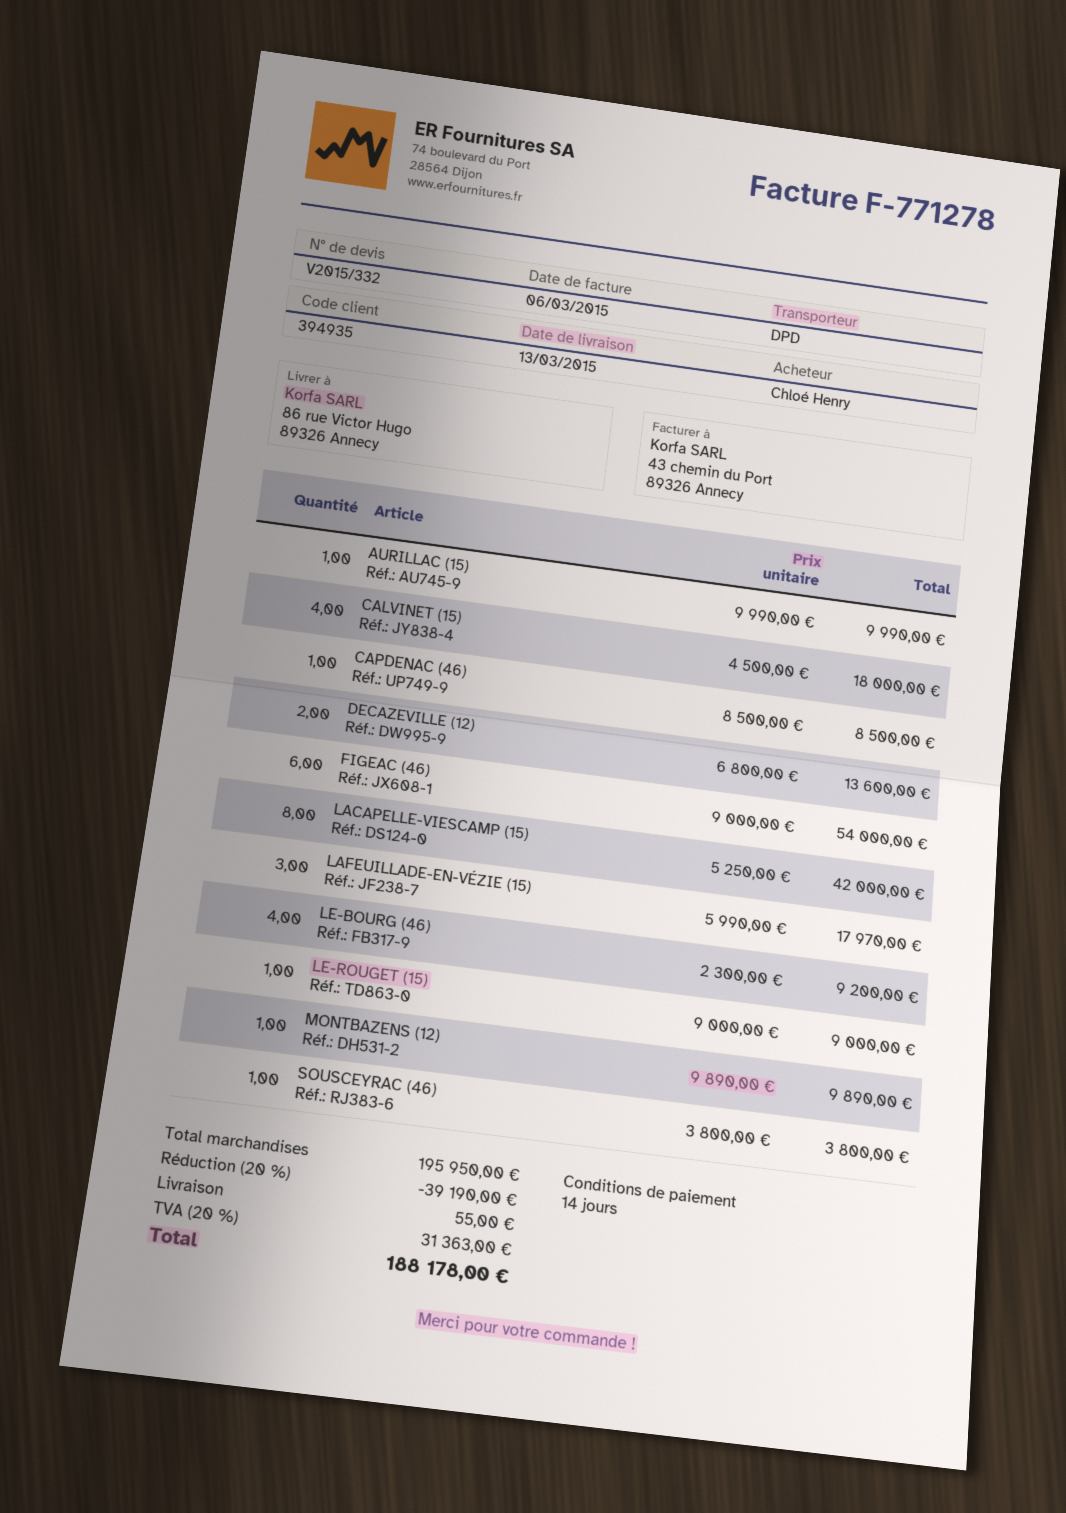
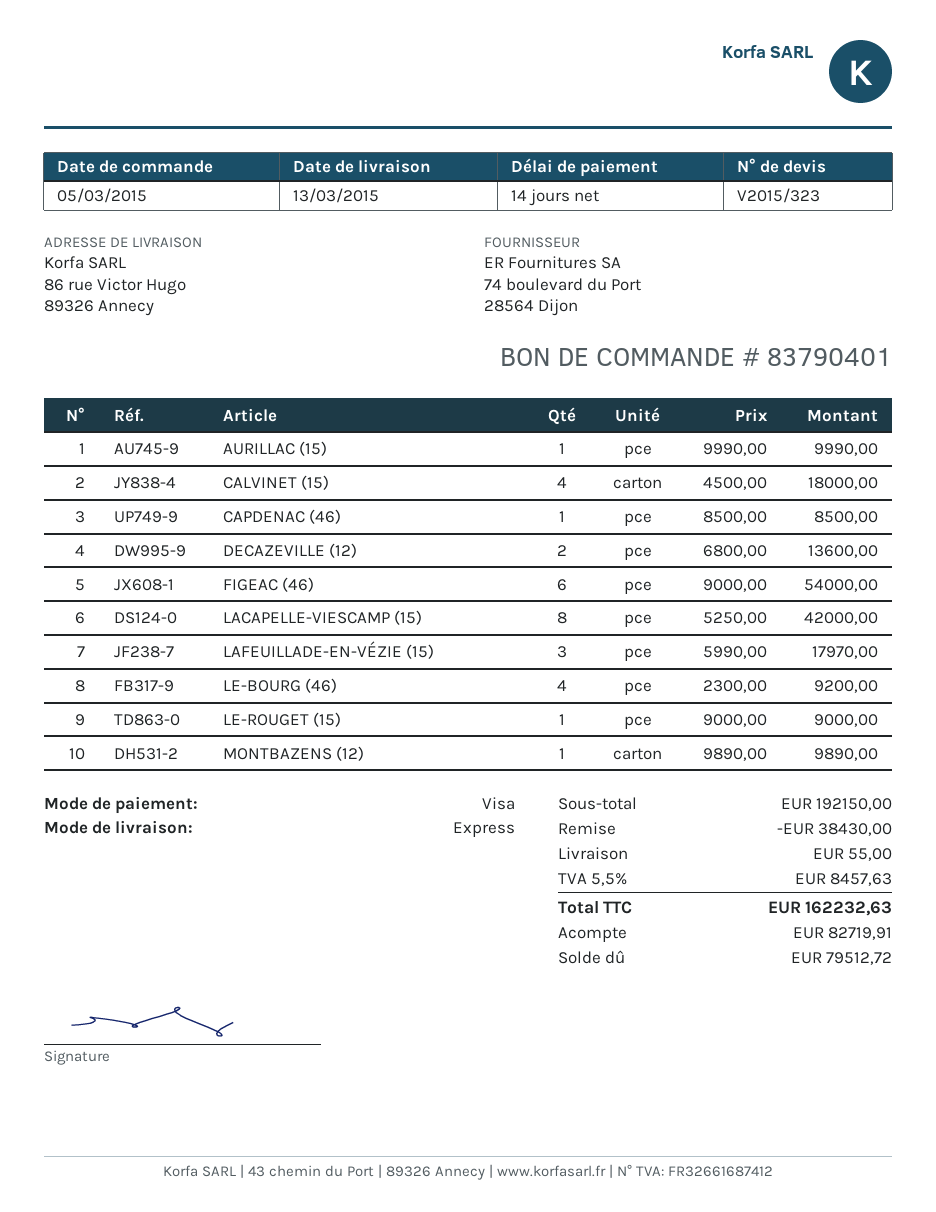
quote number: V2015/332 -> V2015/323
shipping method: DPD -> express
SOUSCEYRAC (46): 1 x 3800.00 = 3800.00 -> none
subtotal: 195950.00 -> 192150.00
discount: 39190.00 -> 38430.00
tax: 20% = 31363.00 -> 5.5% = 8457.63
total: 188178.00 -> 162232.63

